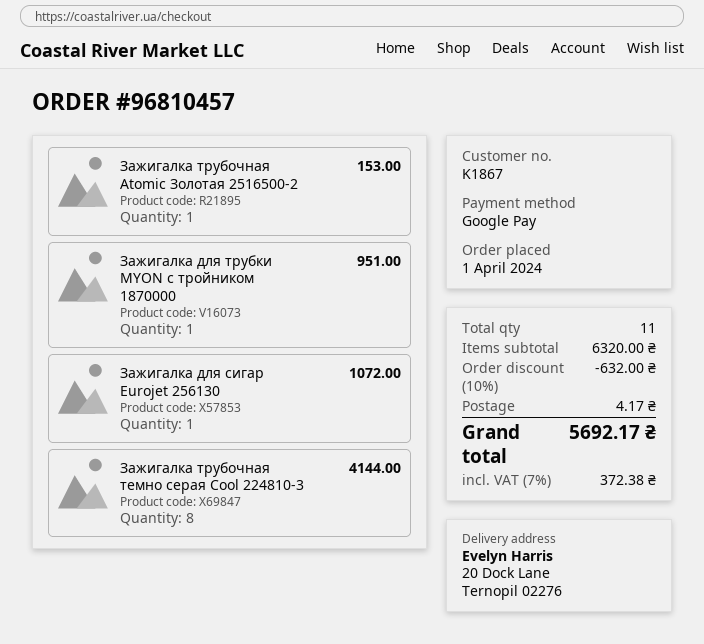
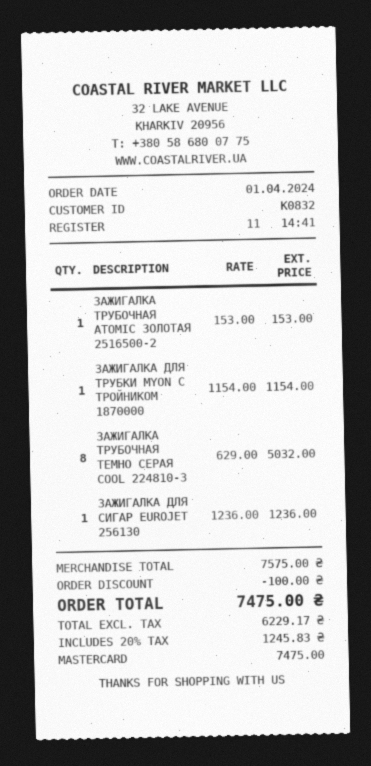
customer number: K1867 -> K0832
payment method: Google Pay -> Mastercard
Зажигалка для трубки MYON с тройником 1870000: 1 for 951.00 -> 1 for 1154.00
Зажигалка для сигар Eurojet 256130: 1 for 1072.00 -> 1 for 1236.00
Зажигалка трубочная темно серая Cool 224810-3: 8 for 4144.00 -> 8 for 5032.00
subtotal: 6320.00 -> 7575.00
discount: 632.00 -> 100.00
shipping: 4.17 -> none
tax: 7% = 372.38 -> 20% = 1245.83
total: 5692.17 -> 7475.00

